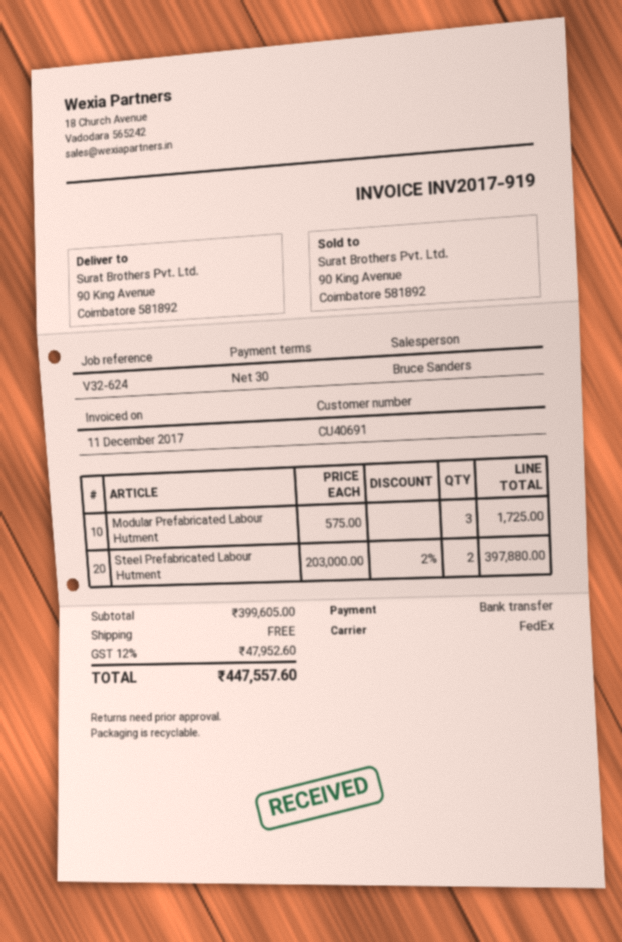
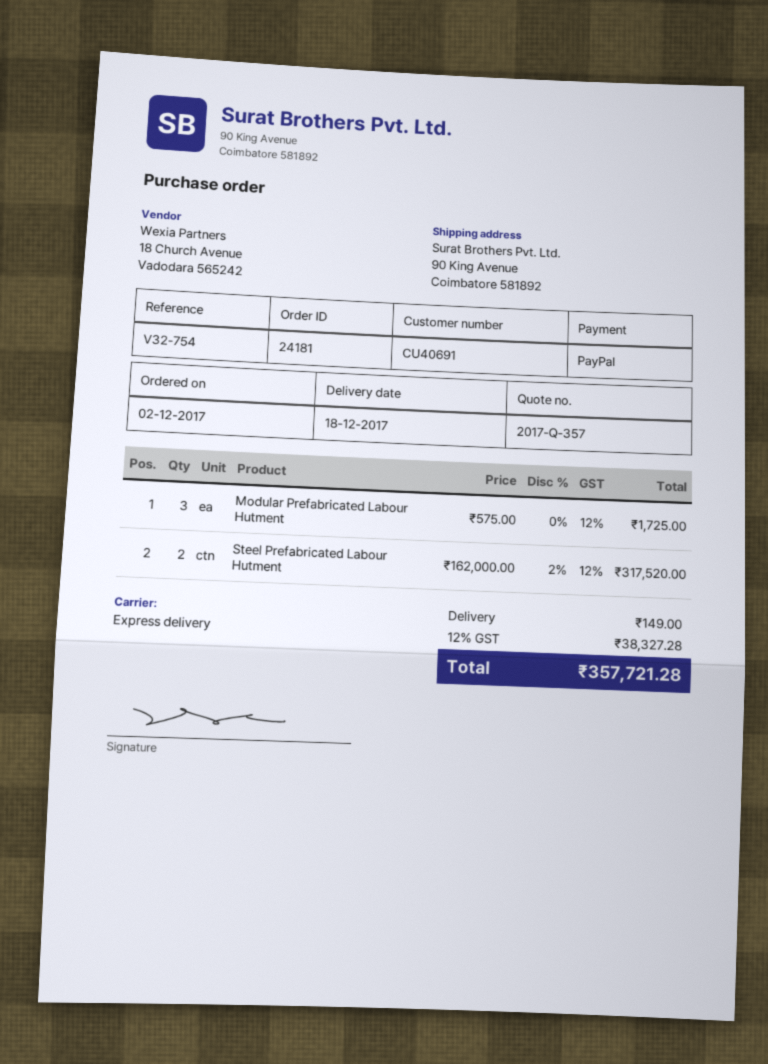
reference: V32-624 -> V32-754
payment method: bank transfer -> PayPal
shipping method: FedEx -> express
Steel Prefabricated Labour Hutment: 2 x 203000.00 - 2% = 397880.00 -> 2 x 162000.00 - 2% = 317520.00
shipping: 0.00 -> 149.00
tax: 12% = 47952.60 -> 12% = 38327.28
total: 447557.60 -> 357721.28

